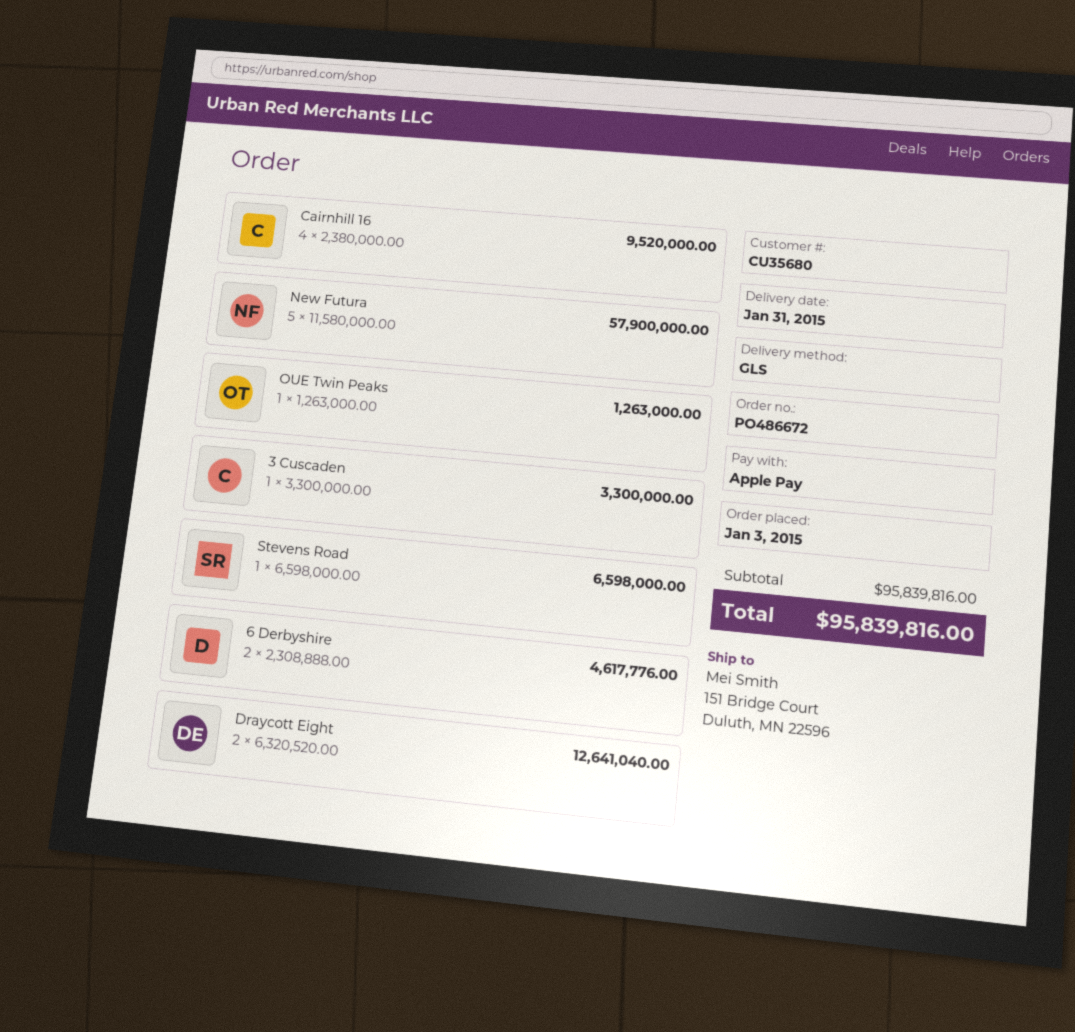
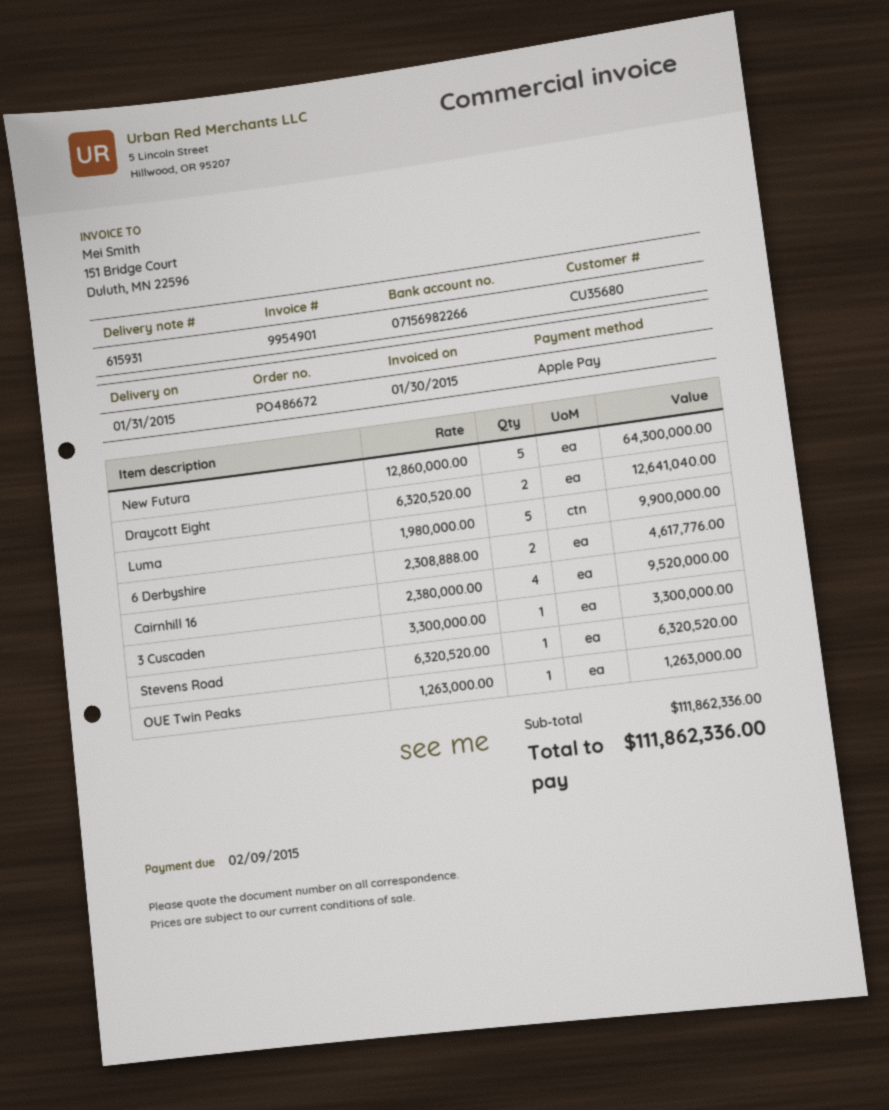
New Futura: 5 x 11580000.00 = 57900000.00 -> 5 x 12860000.00 = 64300000.00
Stevens Road: 1 x 6598000.00 = 6598000.00 -> 1 x 6320520.00 = 6320520.00
Luma: none -> 5 x 1980000.00 = 9900000.00
subtotal: 95839816.00 -> 111862336.00
total: 95839816.00 -> 111862336.00

